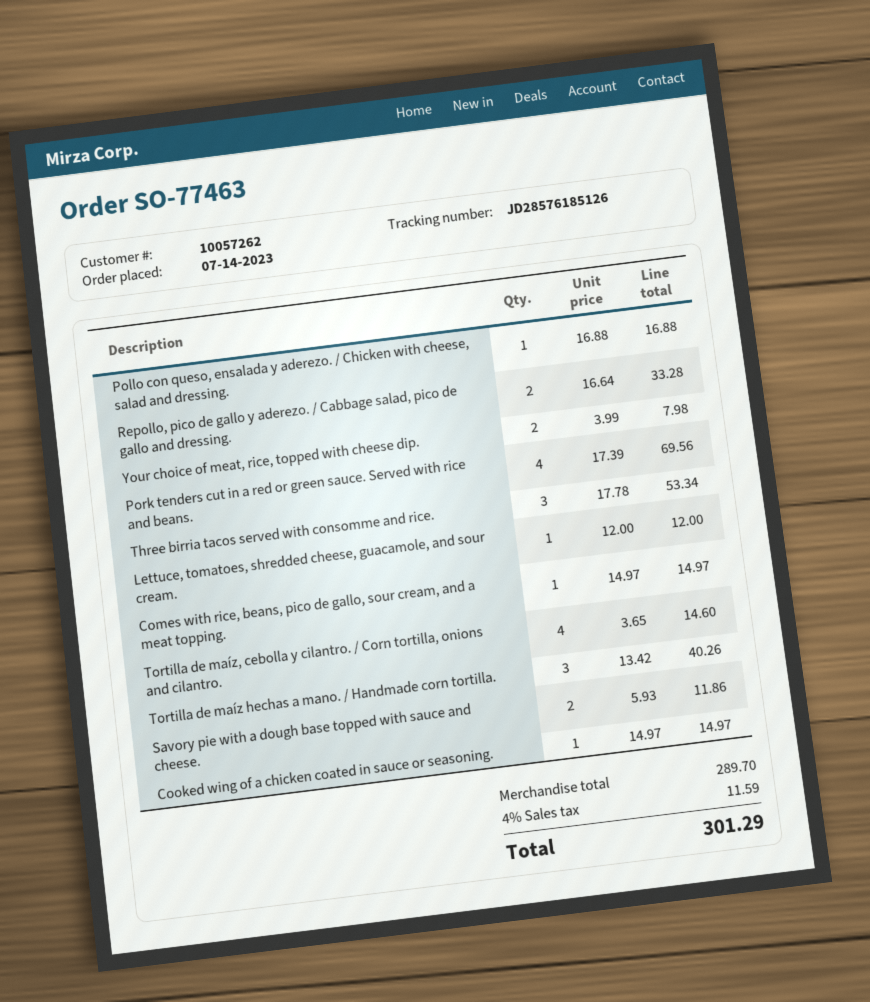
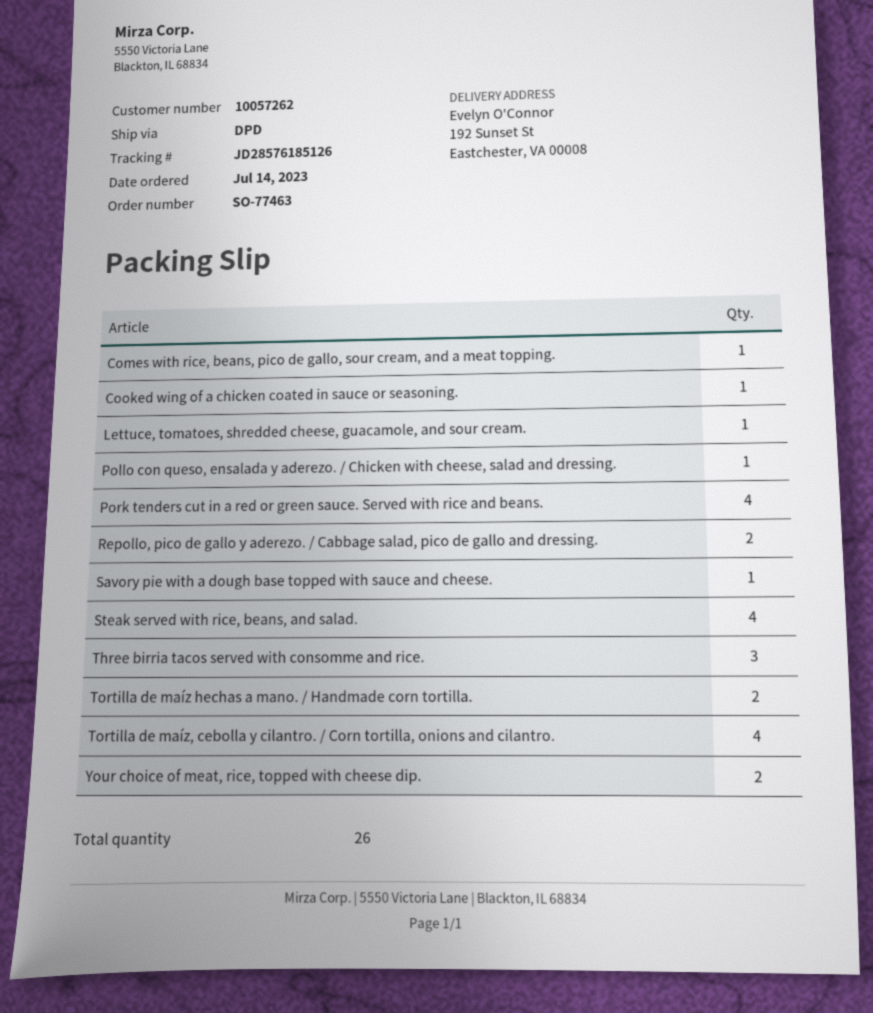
Tortilla de maíz hechas a mano. / Handmade corn tortilla.: 3 -> 2
Savory pie with a dough base topped with sauce and cheese.: 2 -> 1
Steak served with rice, beans, and salad.: none -> 4

